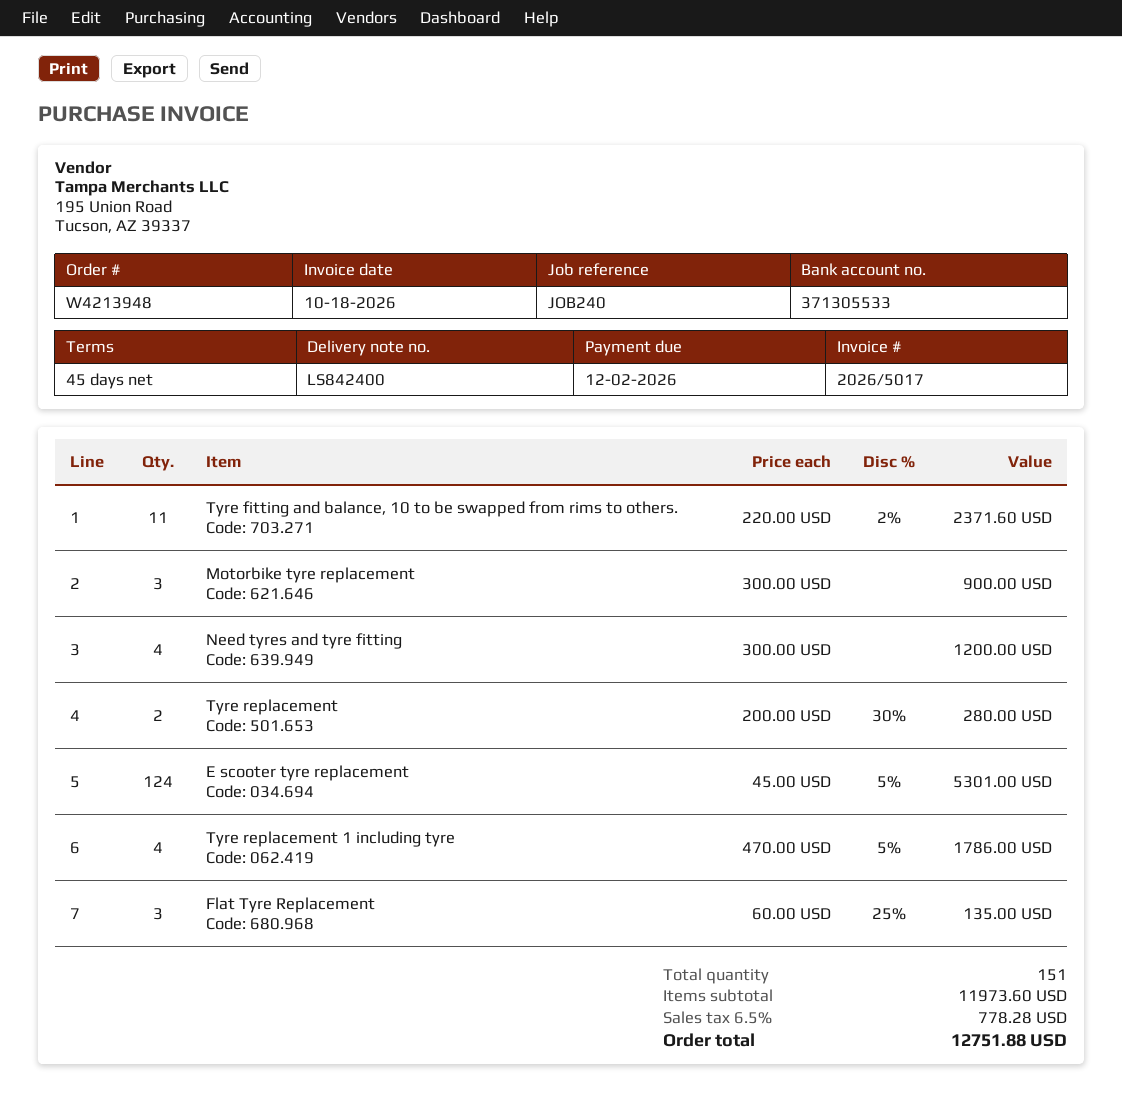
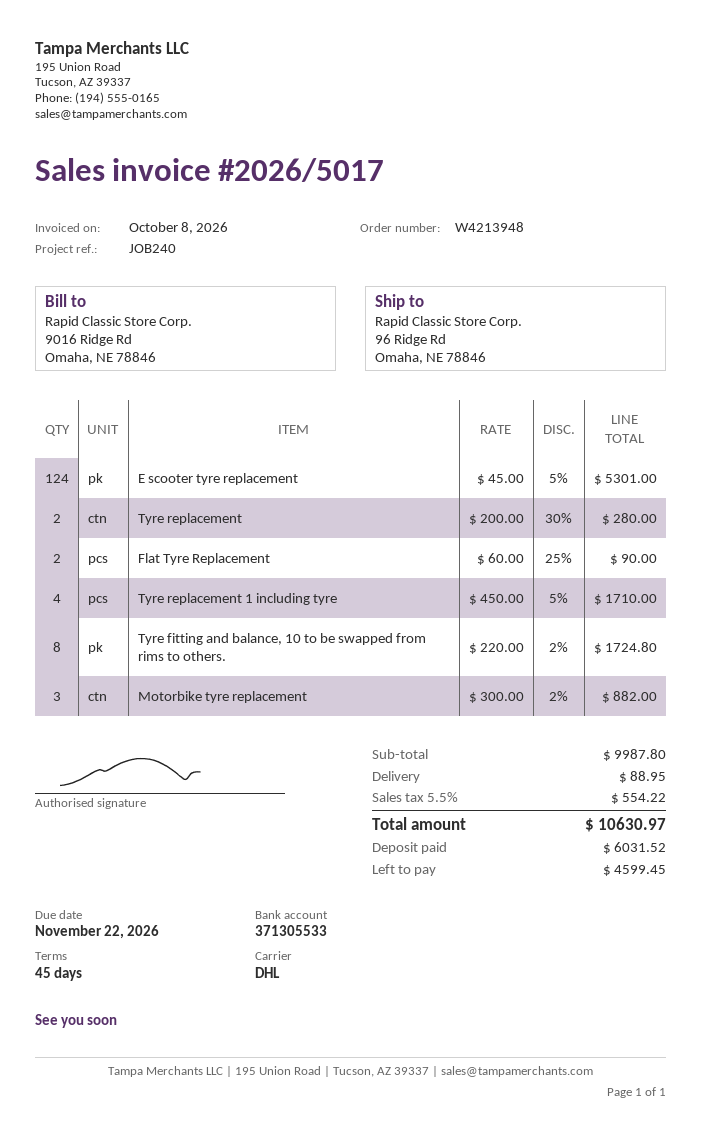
invoice date: 2026-10-18 -> 2026-10-08
due date: 2026-12-02 -> 2026-11-22
Tyre fitting and balance, 10 to be swapped from rims to others.: 11 x 220.00 - 2% = 2371.60 -> 8 x 220.00 - 2% = 1724.80
Motorbike tyre replacement: 3 x 300.00 = 900.00 -> 3 x 300.00 - 2% = 882.00
Need tyres and tyre fitting: 4 x 300.00 = 1200.00 -> none
Tyre replacement 1 including tyre: 4 x 470.00 - 5% = 1786.00 -> 4 x 450.00 - 5% = 1710.00
Flat Tyre Replacement: 3 x 60.00 - 25% = 135.00 -> 2 x 60.00 - 25% = 90.00
subtotal: 11973.60 -> 9987.80
shipping: none -> 88.95
tax: 6.5% = 778.28 -> 5.5% = 554.22
total: 12751.88 -> 10630.97

